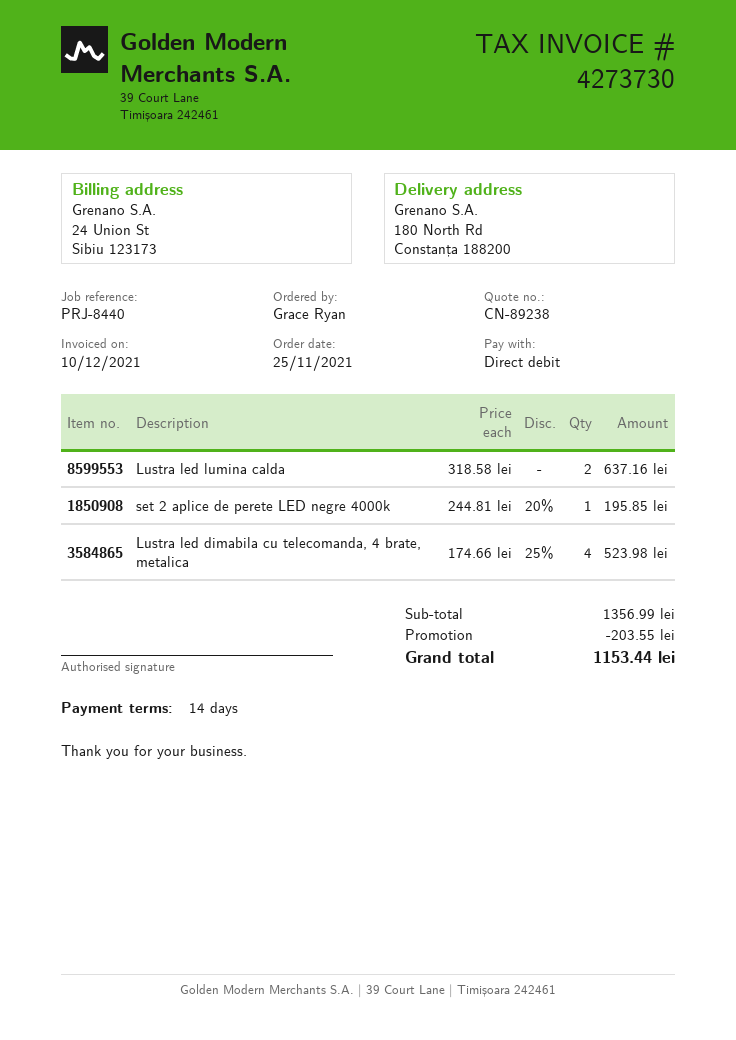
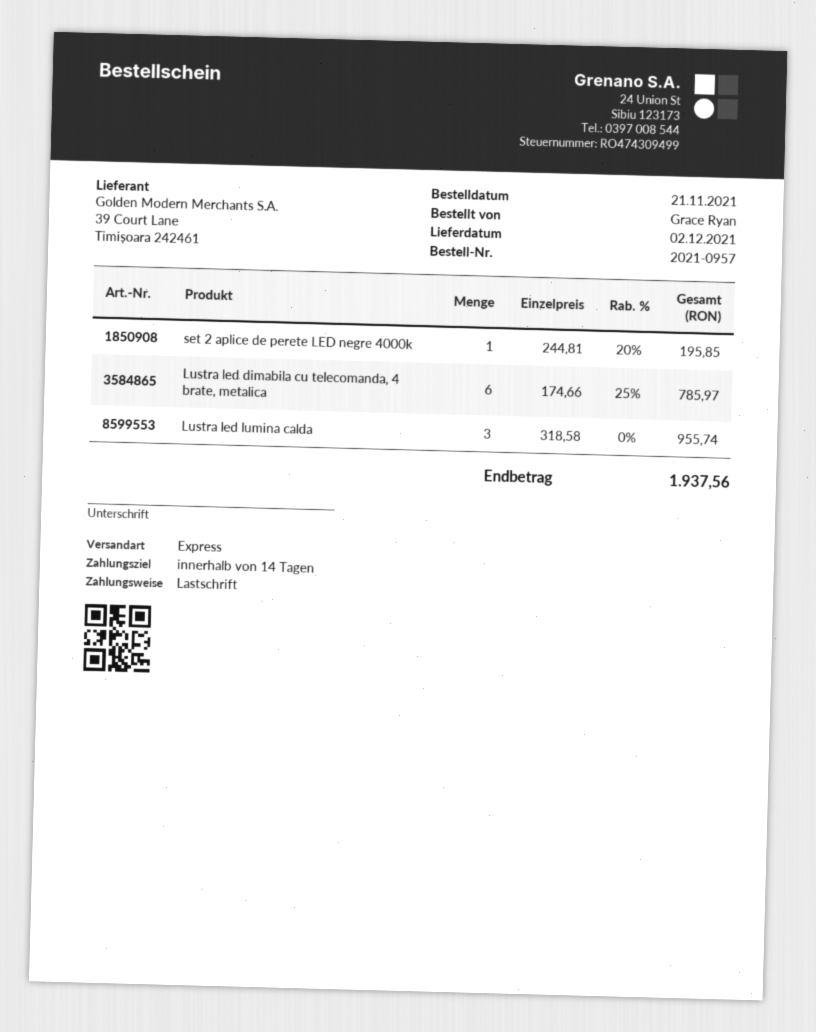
order date: 2021-11-25 -> 2021-11-21
Lustra led lumina calda: 2 x 318.58 = 637.16 -> 3 x 318.58 = 955.74
Lustra led dimabila cu telecomanda, 4 brate, metalica: 4 x 174.66 - 25% = 523.98 -> 6 x 174.66 - 25% = 785.97
discount: 203.55 -> none
total: 1153.44 -> 1937.56

